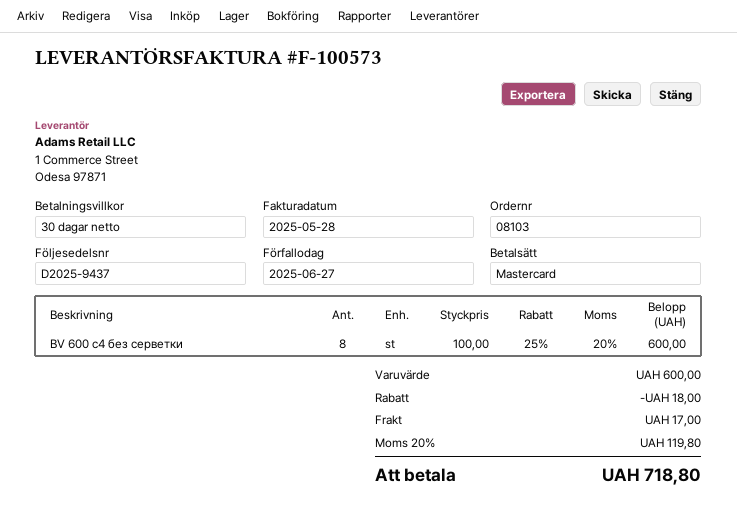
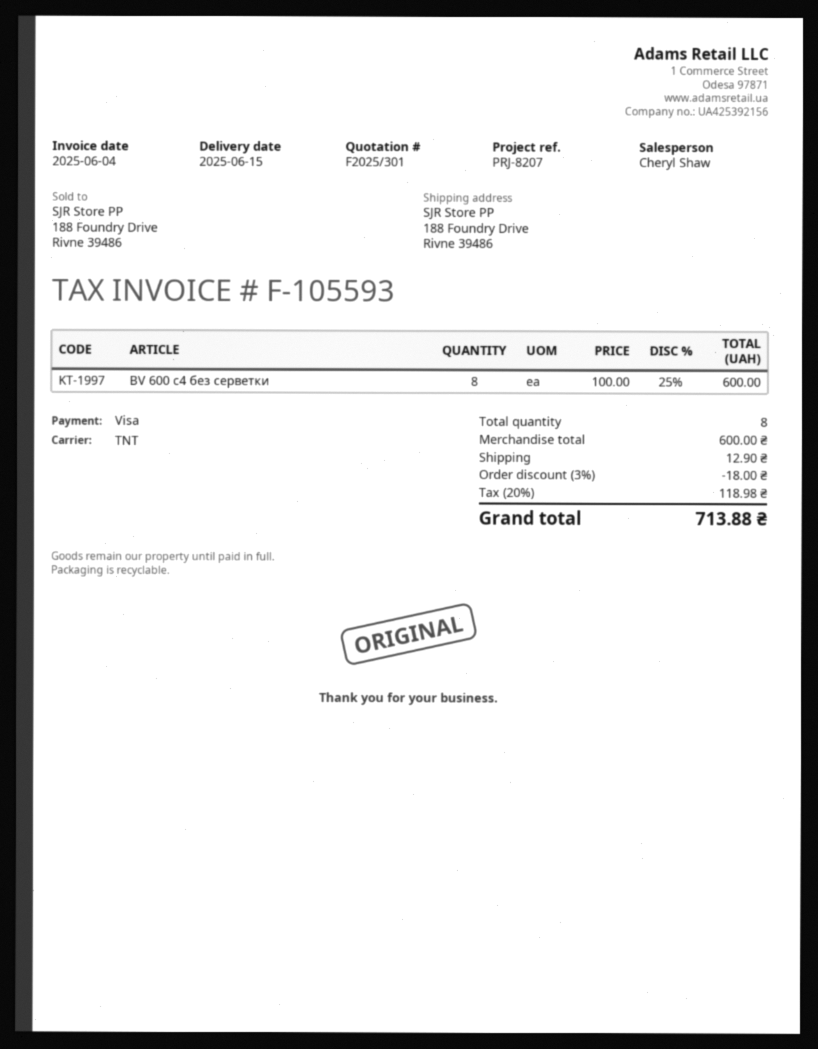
invoice number: F-100573 -> F-105593
invoice date: 2025-05-28 -> 2025-06-04
payment method: Mastercard -> Visa
shipping: 17.00 -> 12.90
tax: 20% = 119.80 -> 20% = 118.98
total: 718.80 -> 713.88

